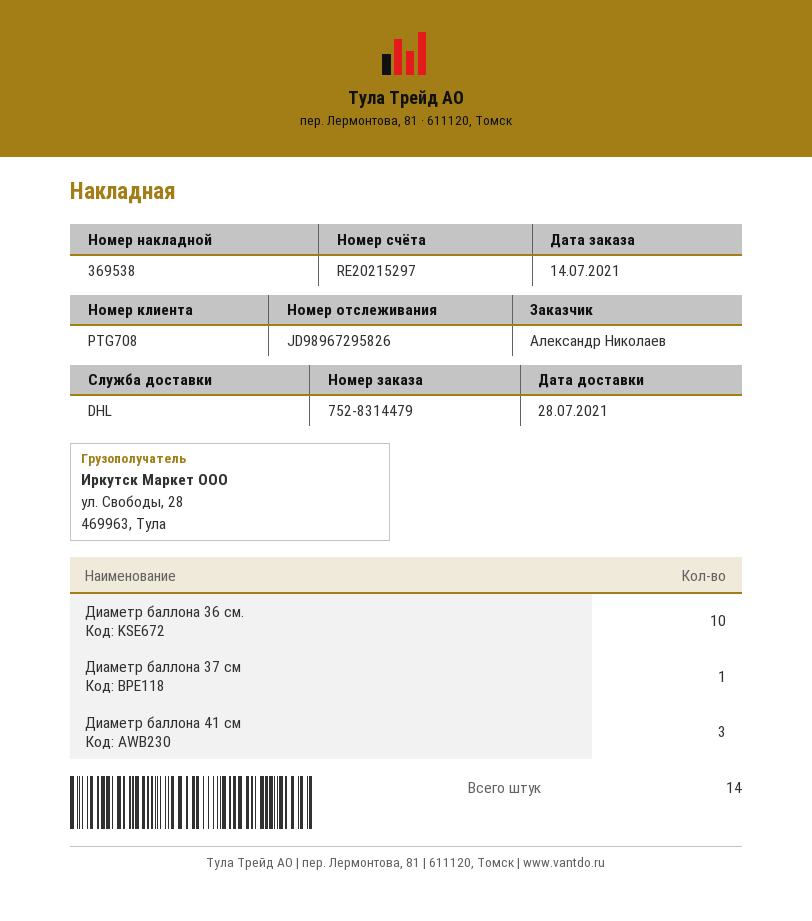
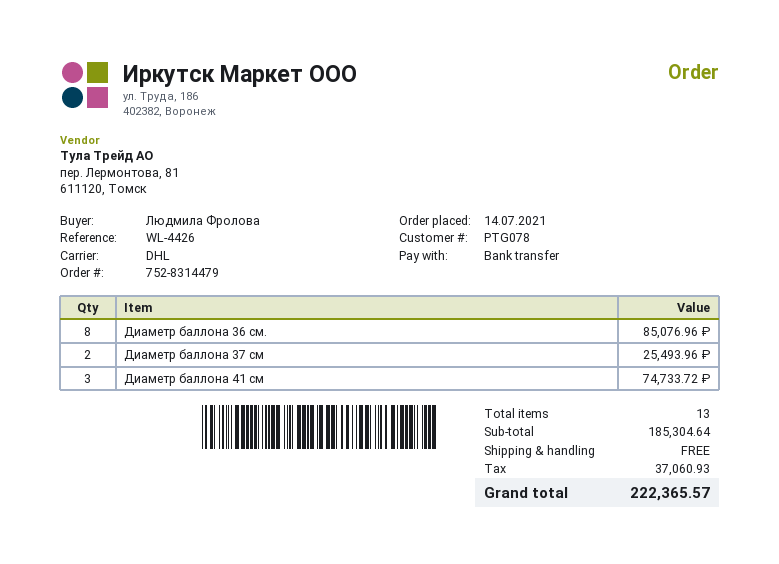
customer number: PTG708 -> PTG078
ordered by: Александр Николаев -> Людмила Фролова
Диаметр баллона 36 см.: 10 -> 8
Диаметр баллона 37 см: 1 -> 2
total quantity: 14 -> 13

